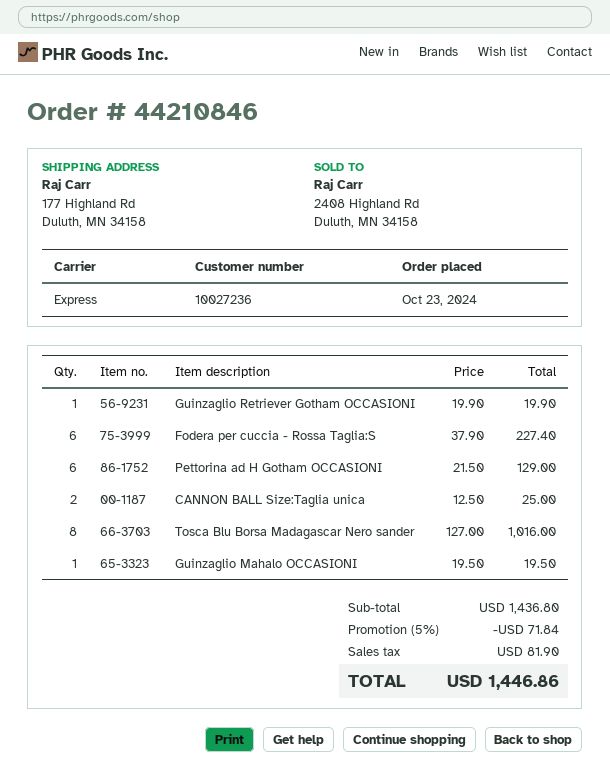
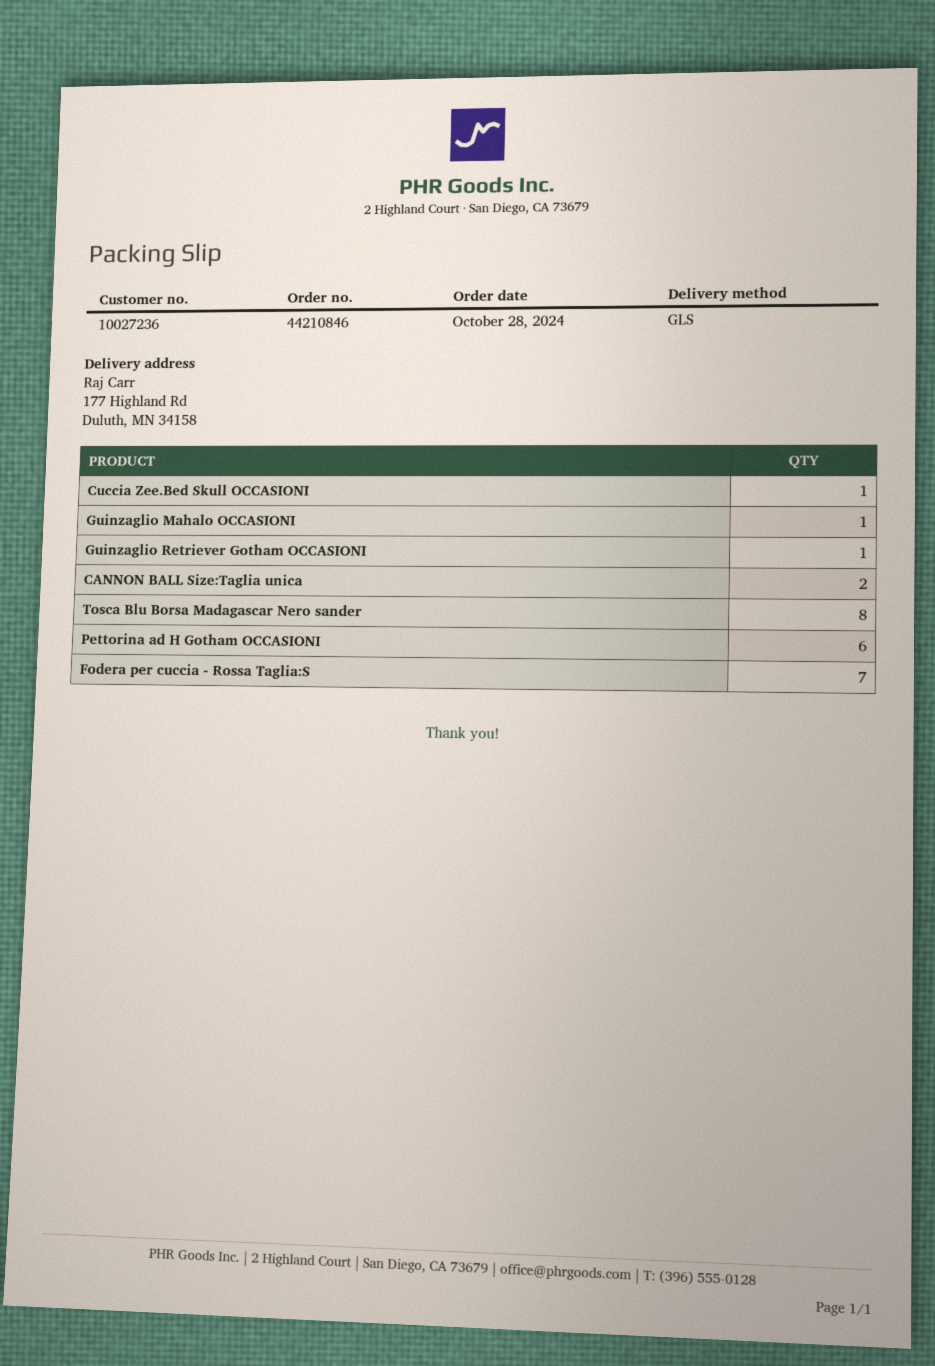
order date: 2024-10-23 -> 2024-10-28
shipping method: express -> GLS
Fodera per cuccia - Rossa Taglia:S: 6 -> 7
Cuccia Zee.Bed Skull OCCASIONI: none -> 1

